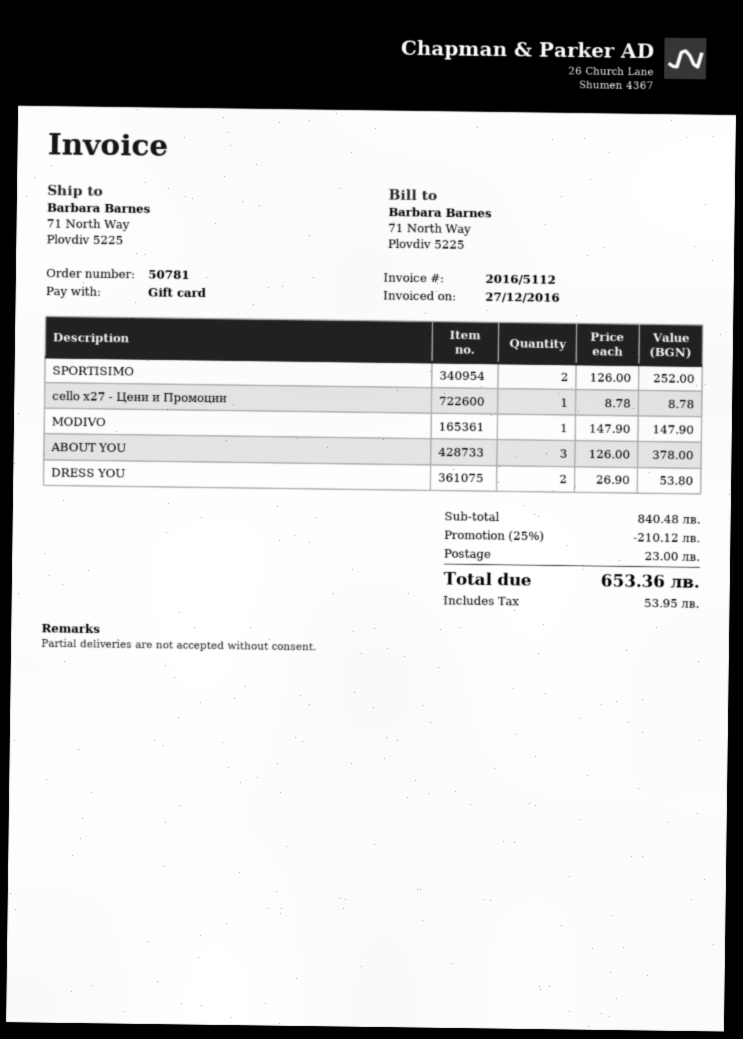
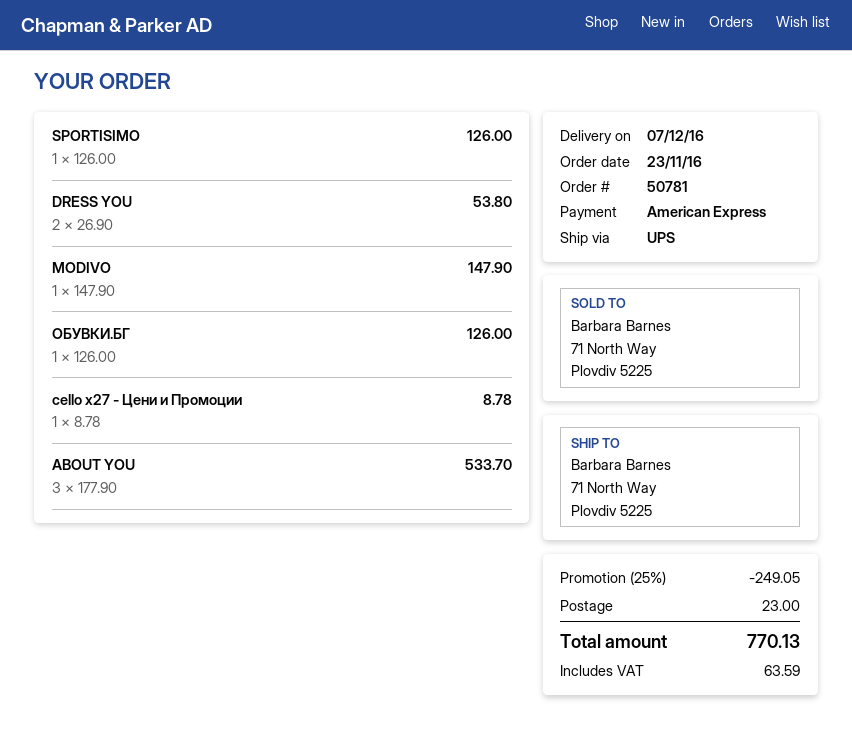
payment method: gift card -> American Express
SPORTISIMO: 2 x 126.00 = 252.00 -> 1 x 126.00 = 126.00
ABOUT YOU: 3 x 126.00 = 378.00 -> 3 x 177.90 = 533.70
ОБУВКИ.БГ: none -> 1 x 126.00 = 126.00
discount: 25% = 210.12 -> 25% = 249.05
tax: 53.95 -> 63.59
total: 653.36 -> 770.13

